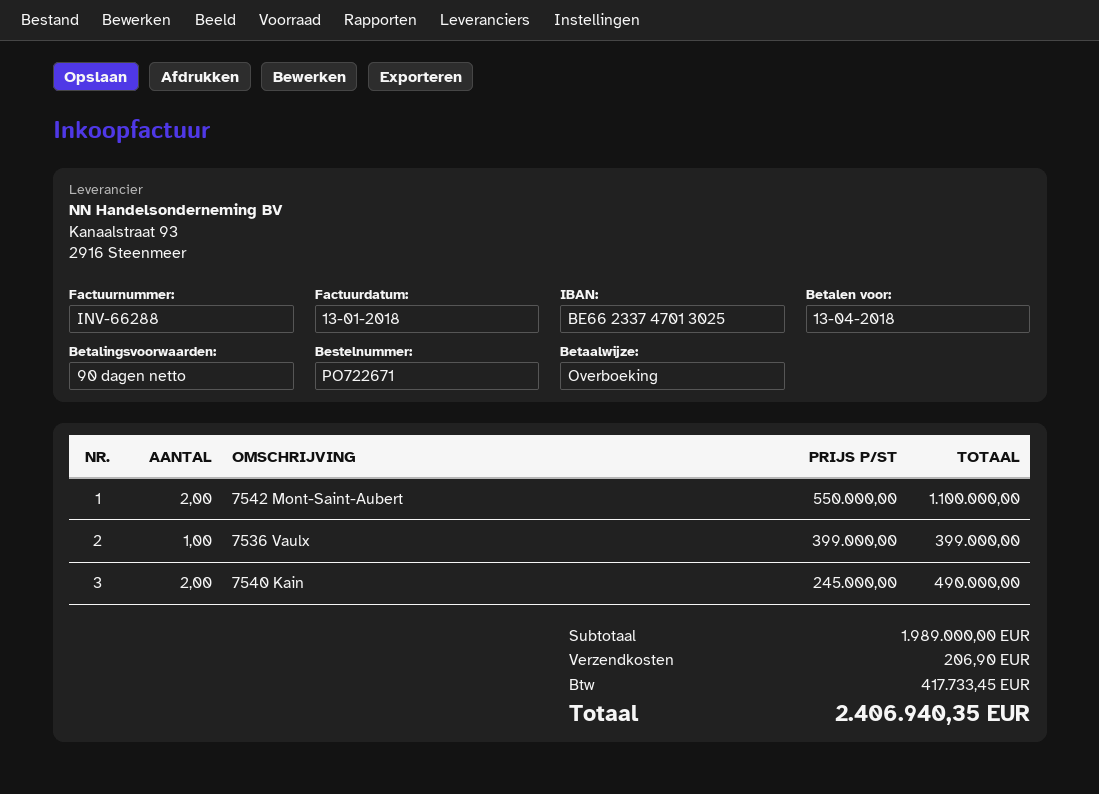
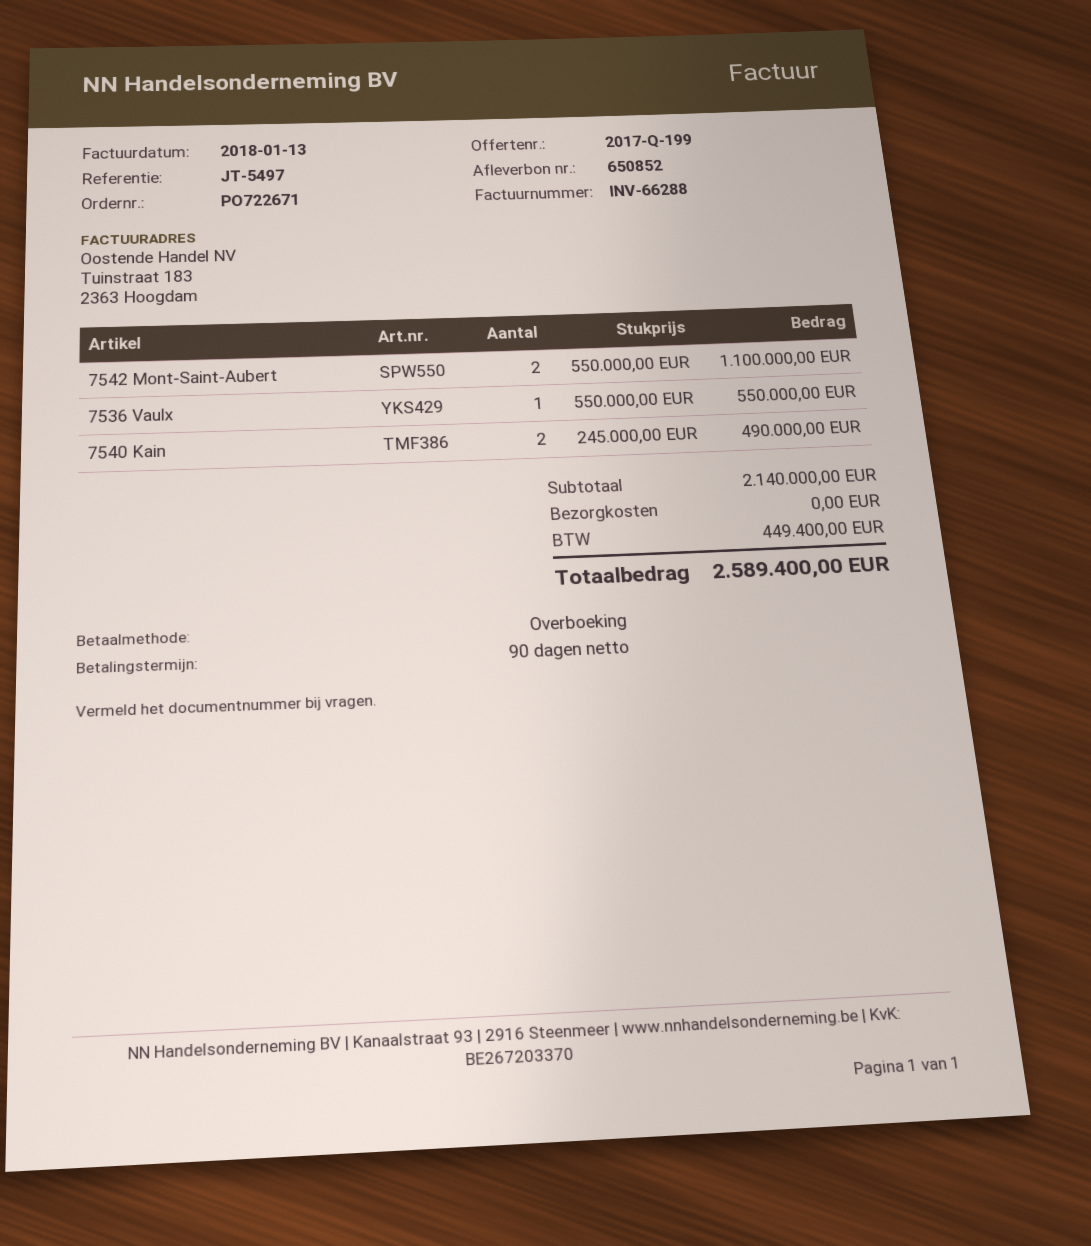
7536 Vaulx: 1 x 399000.00 = 399000.00 -> 1 x 550000.00 = 550000.00
subtotal: 1989000.00 -> 2140000.00
shipping: 206.90 -> 0.00
tax: 417733.45 -> 449400.00
total: 2406940.35 -> 2589400.00

